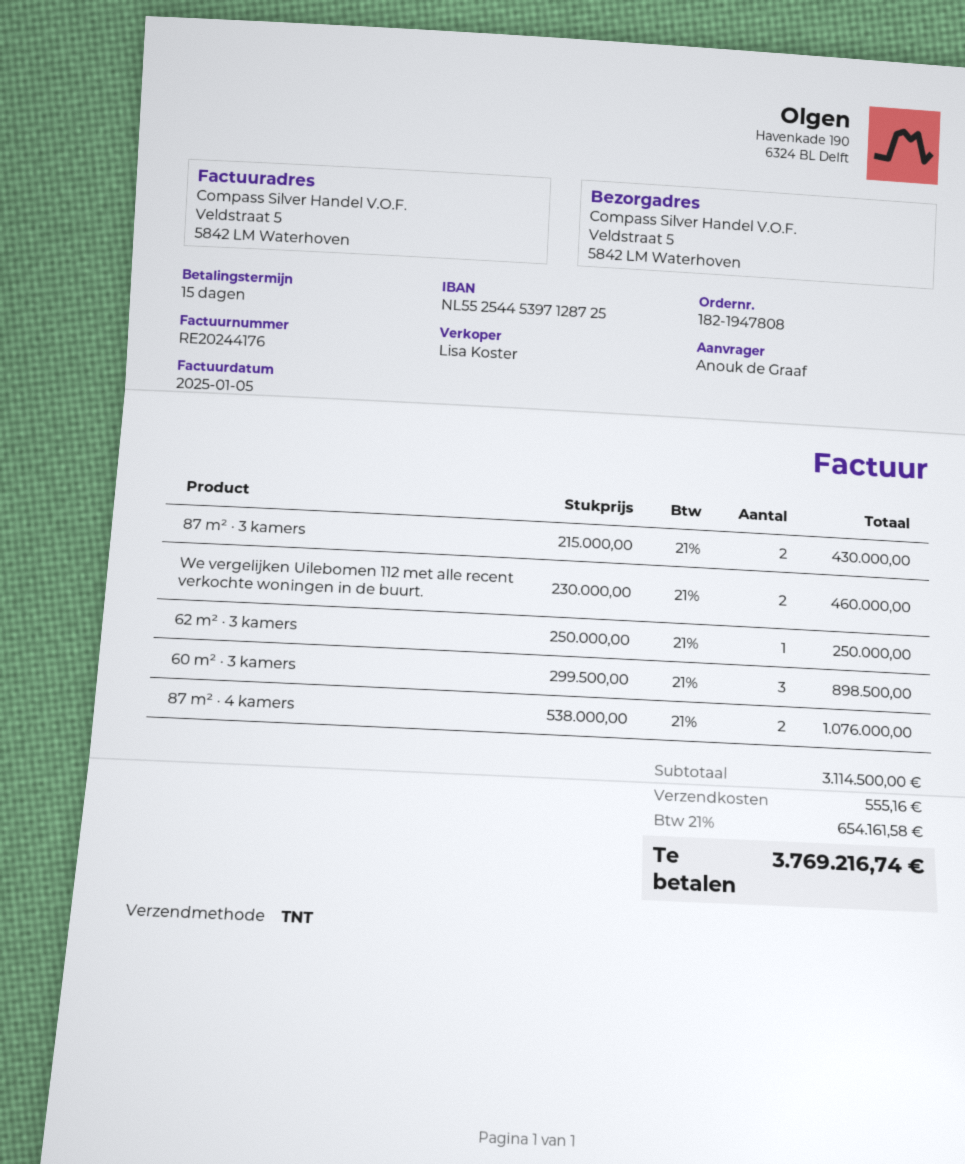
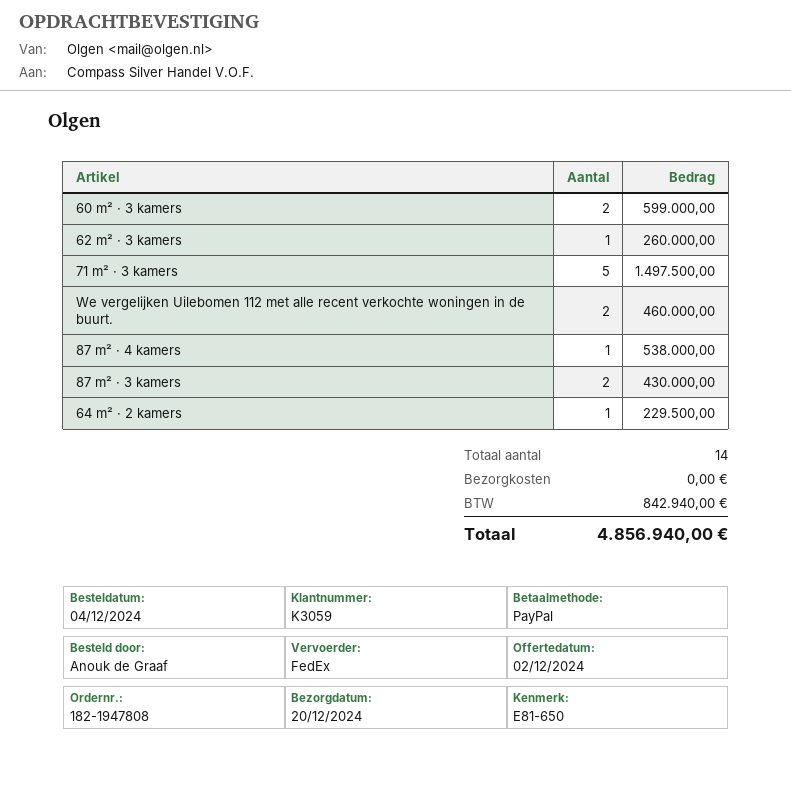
shipping method: TNT -> FedEx
62 m² · 3 kamers: 1 for 250000.00 -> 1 for 260000.00
60 m² · 3 kamers: 3 for 898500.00 -> 2 for 599000.00
87 m² · 4 kamers: 2 for 1076000.00 -> 1 for 538000.00
71 m² · 3 kamers: none -> 5 for 1497500.00
64 m² · 2 kamers: none -> 1 for 229500.00
shipping: 555.16 -> 0.00
tax: 654161.58 -> 842940.00
total: 3769216.74 -> 4856940.00

